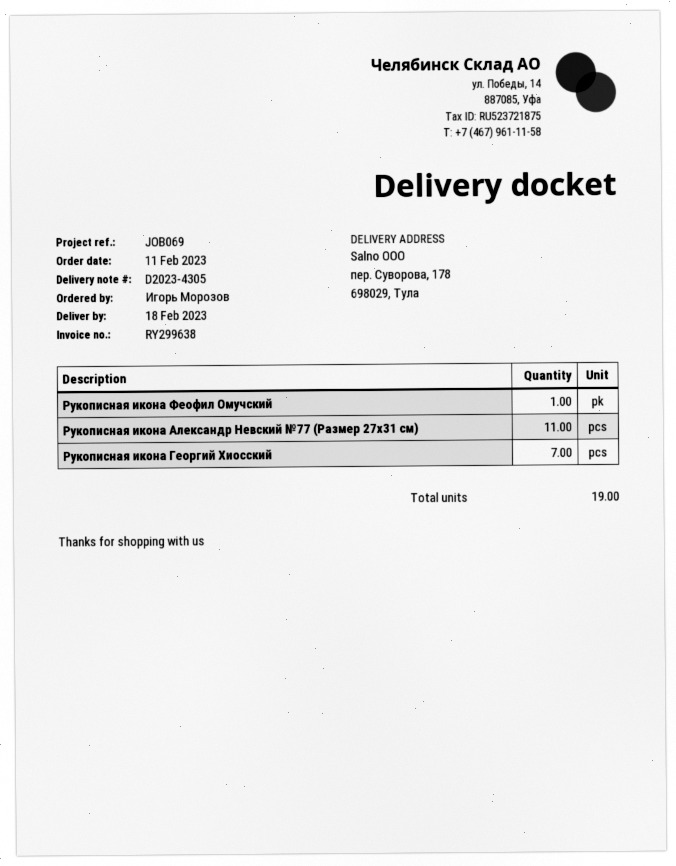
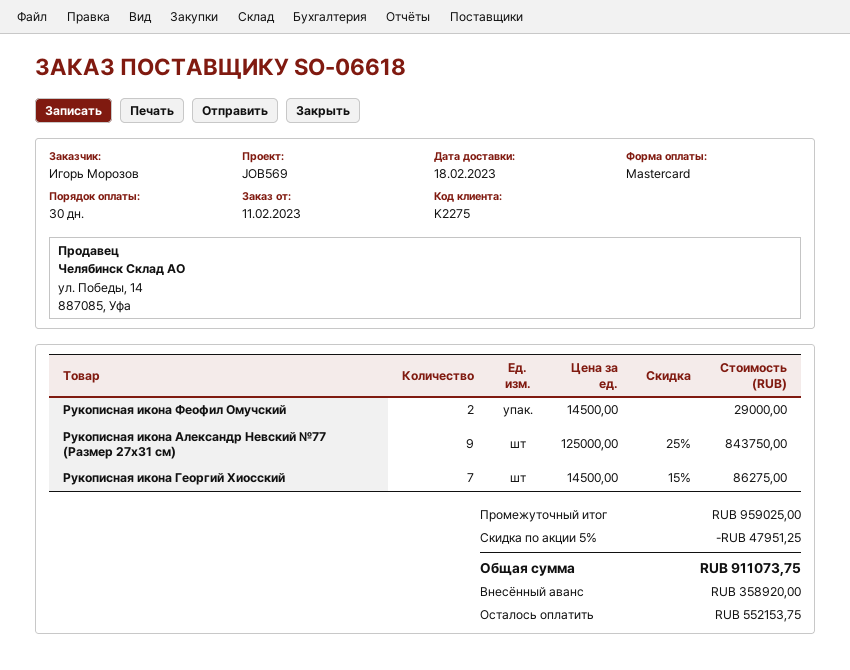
reference: JOB069 -> JOB569
Рукописная икона Феофил Омучский: 1 -> 2
Рукописная икона Александр Невский №77 (Размер 27х31 см): 11 -> 9

